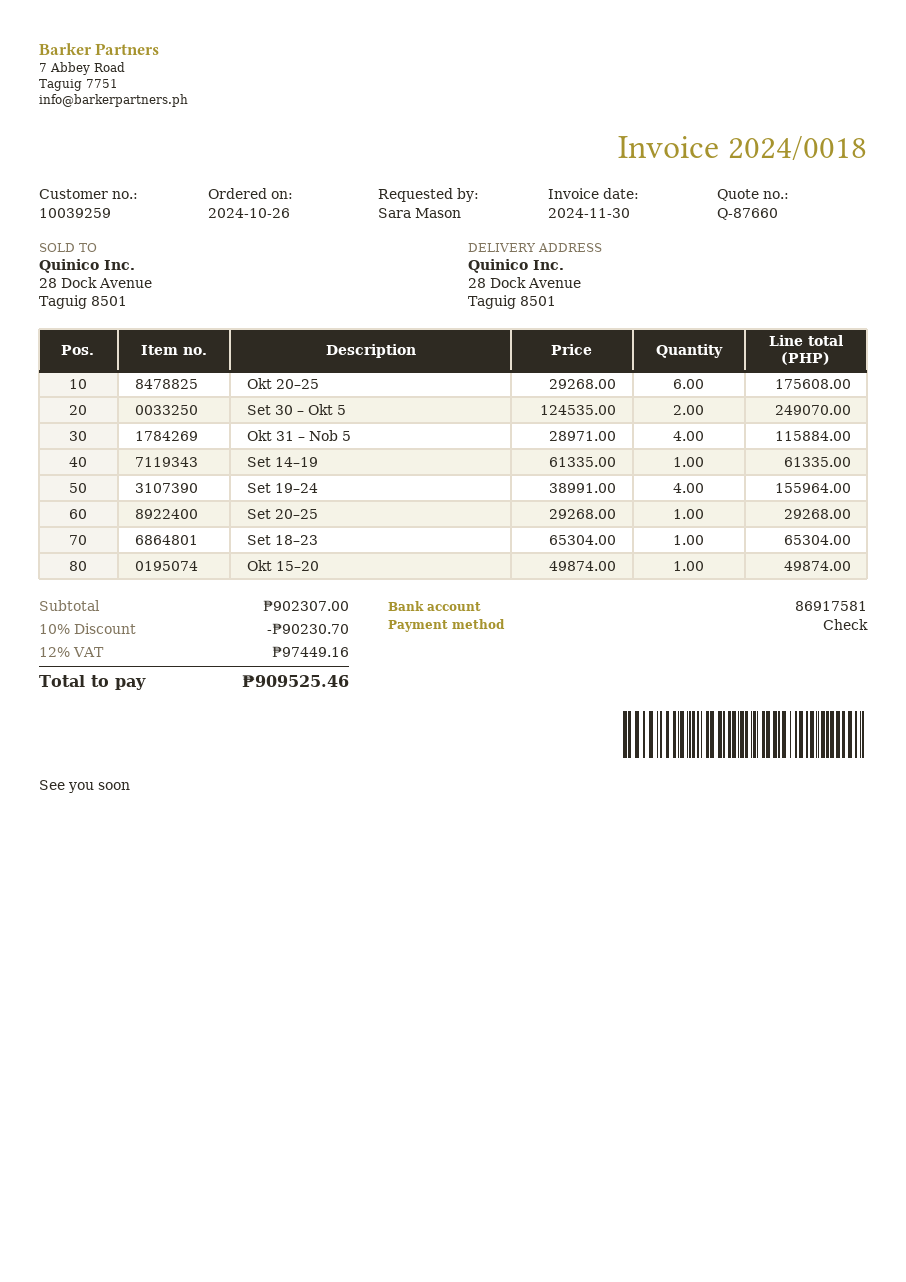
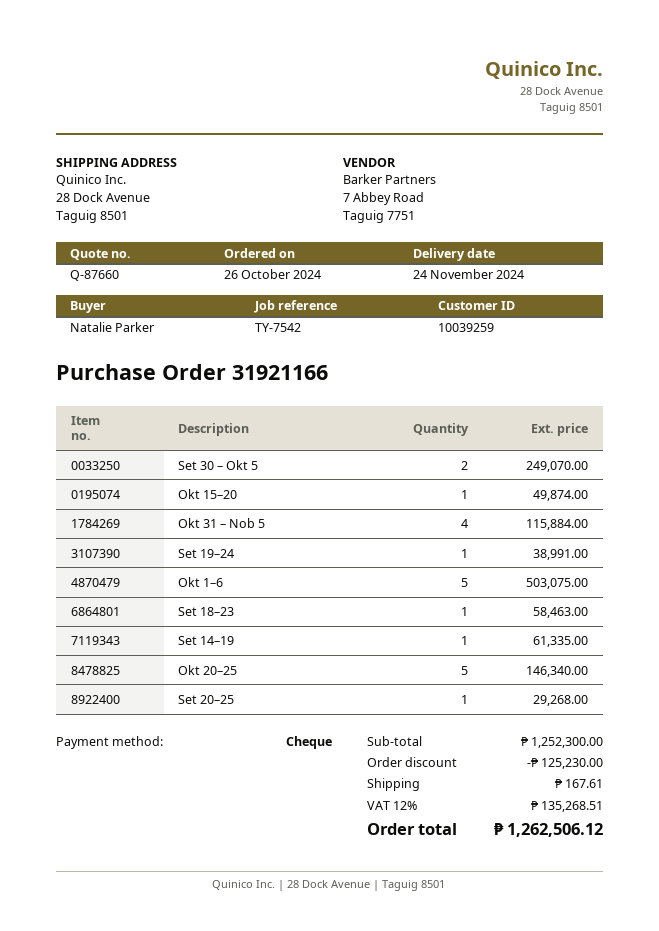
ordered by: Sara Mason -> Natalie Parker
Okt 20–25: 6 for 175608.00 -> 5 for 146340.00
Set 19–24: 4 for 155964.00 -> 1 for 38991.00
Set 18–23: 1 for 65304.00 -> 1 for 58463.00
Okt 1–6: none -> 5 for 503075.00
subtotal: 902307.00 -> 1252300.00
discount: 90230.70 -> 125230.00
shipping: none -> 167.61
tax: 12% = 97449.16 -> 12% = 135268.51
total: 909525.46 -> 1262506.12

